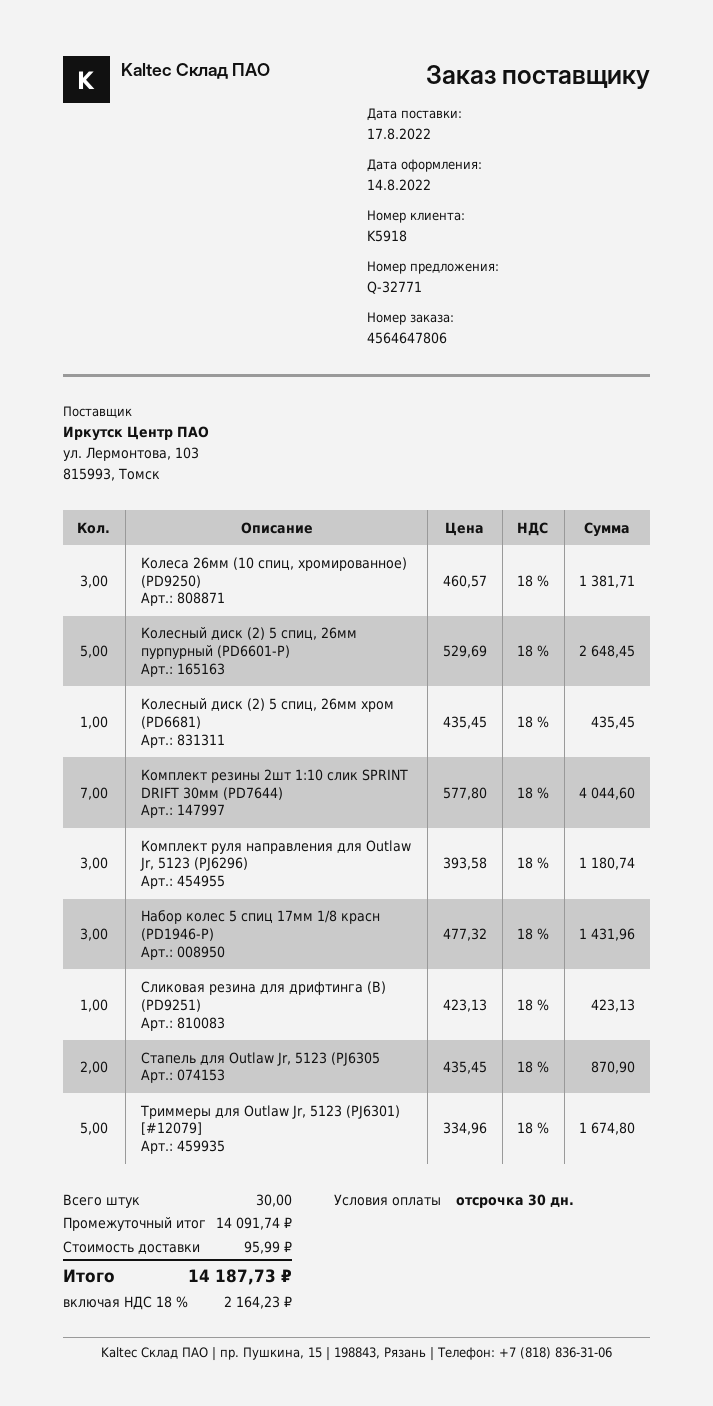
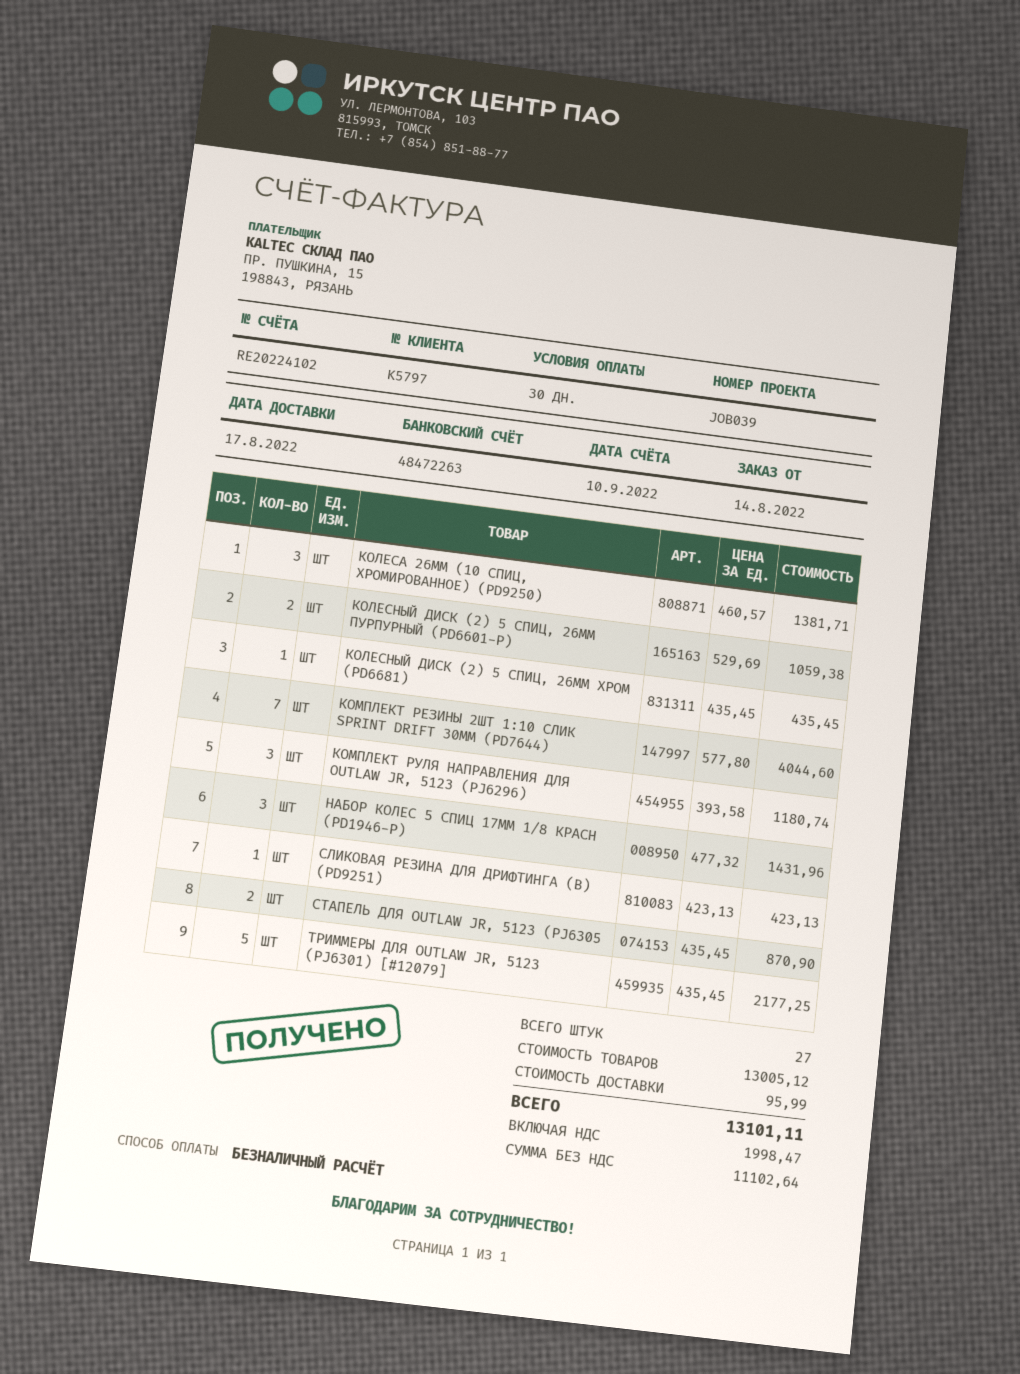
customer number: K5918 -> K5797
Колесный диск (2) 5 спиц, 26мм пурпурный (PD6601-P): 5 x 529.69 = 2648.45 -> 2 x 529.69 = 1059.38
Триммеры для Outlaw Jr, 5123 (PJ6301) [#12079]: 5 x 334.96 = 1674.80 -> 5 x 435.45 = 2177.25
total quantity: 30 -> 27
subtotal: 14091.74 -> 13005.12
tax: 2164.23 -> 1998.47
total: 14187.73 -> 13101.11

